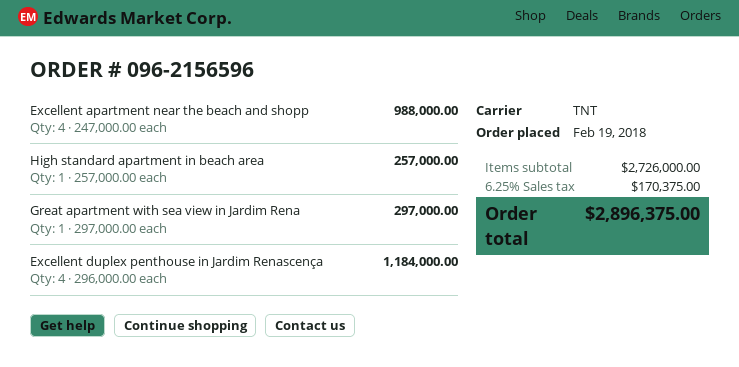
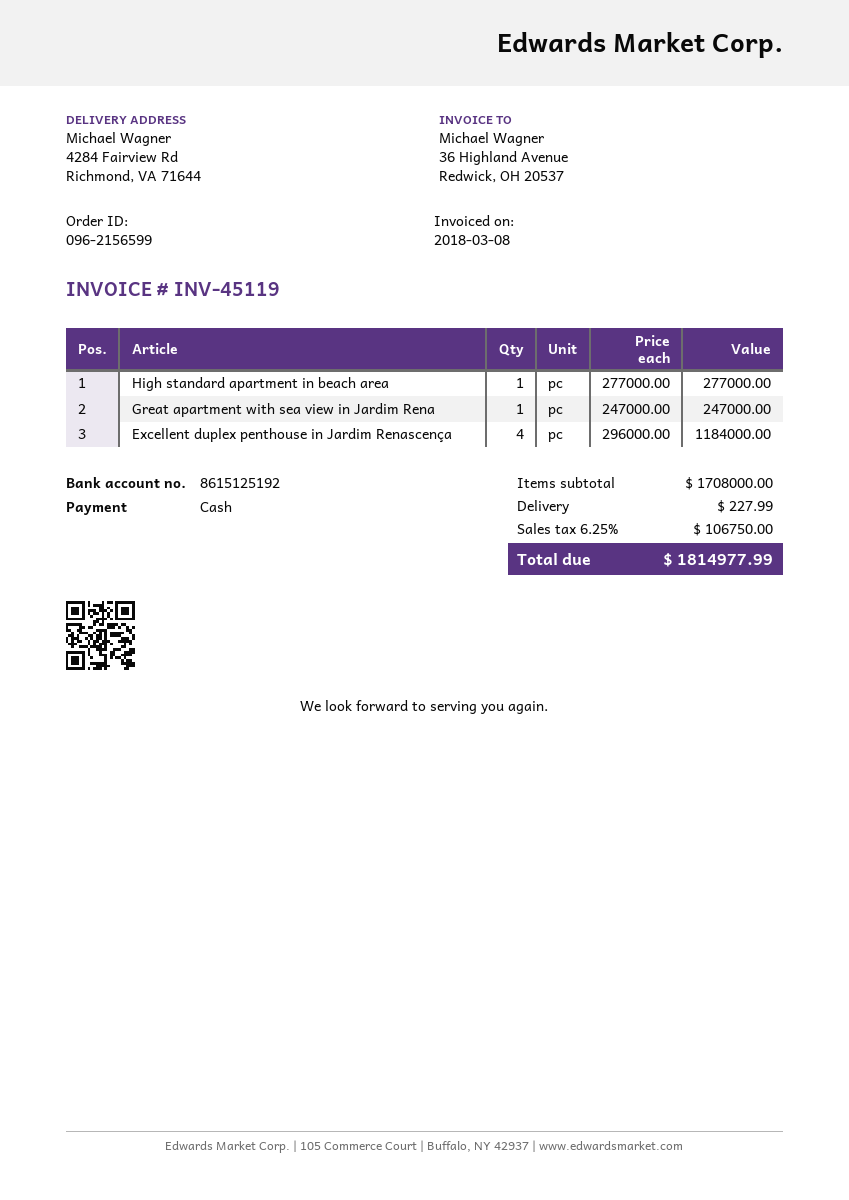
order number: 096-2156596 -> 096-2156599
Excellent apartment near the beach and shopp: 4 x 247000.00 = 988000.00 -> none
High standard apartment in beach area: 1 x 257000.00 = 257000.00 -> 1 x 277000.00 = 277000.00
Great apartment with sea view in Jardim Rena: 1 x 297000.00 = 297000.00 -> 1 x 247000.00 = 247000.00
subtotal: 2726000.00 -> 1708000.00
shipping: none -> 227.99
tax: 6.25% = 170375.00 -> 6.25% = 106750.00
total: 2896375.00 -> 1814977.99

